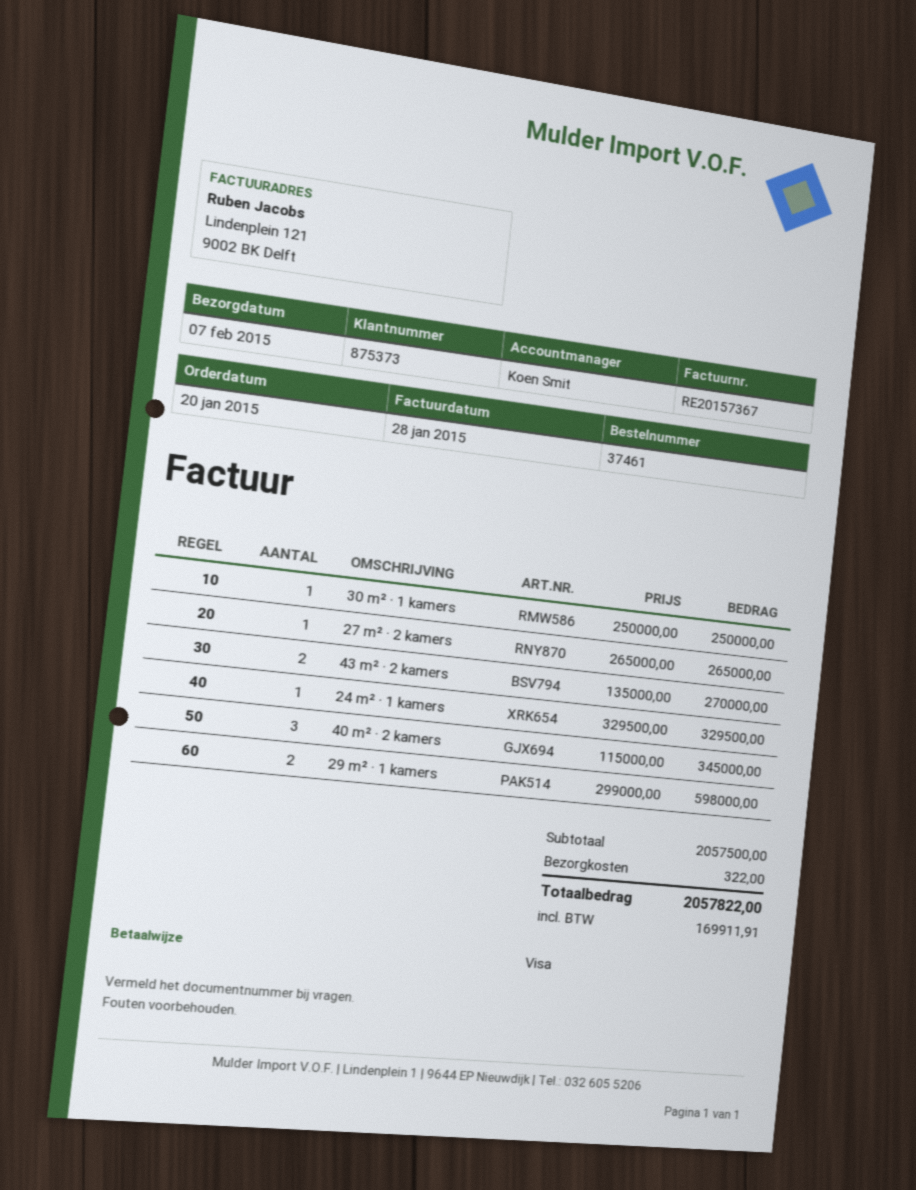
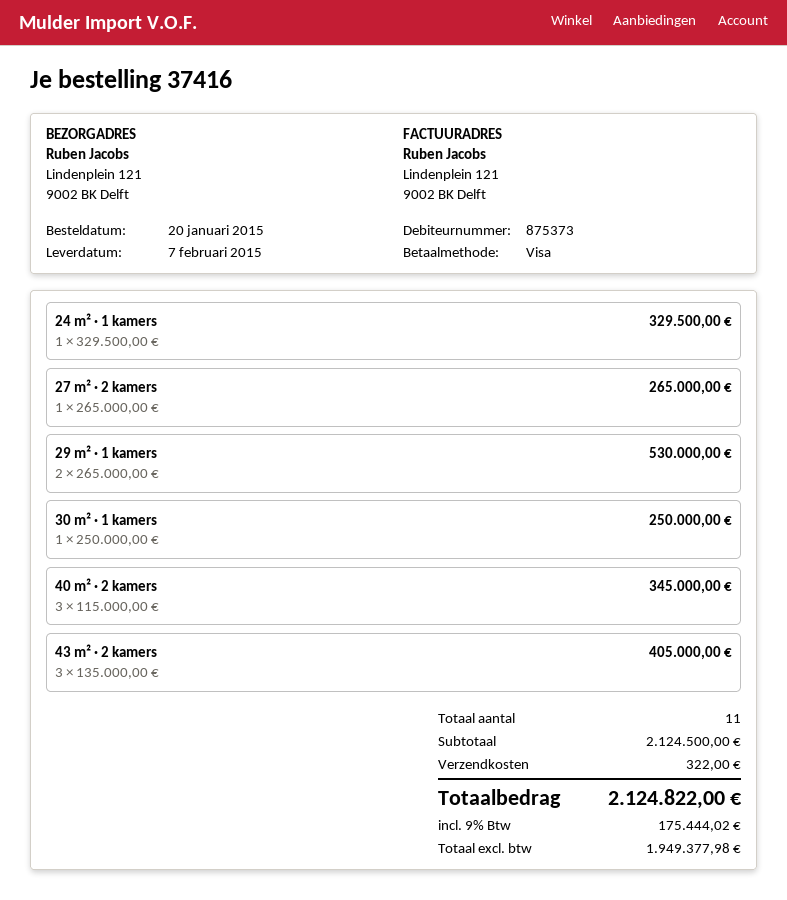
order number: 37461 -> 37416
43 m² · 2 kamers: 2 x 135000.00 = 270000.00 -> 3 x 135000.00 = 405000.00
29 m² · 1 kamers: 2 x 299000.00 = 598000.00 -> 2 x 265000.00 = 530000.00
subtotal: 2057500.00 -> 2124500.00
tax: 169911.91 -> 175444.02
total: 2057822.00 -> 2124822.00

